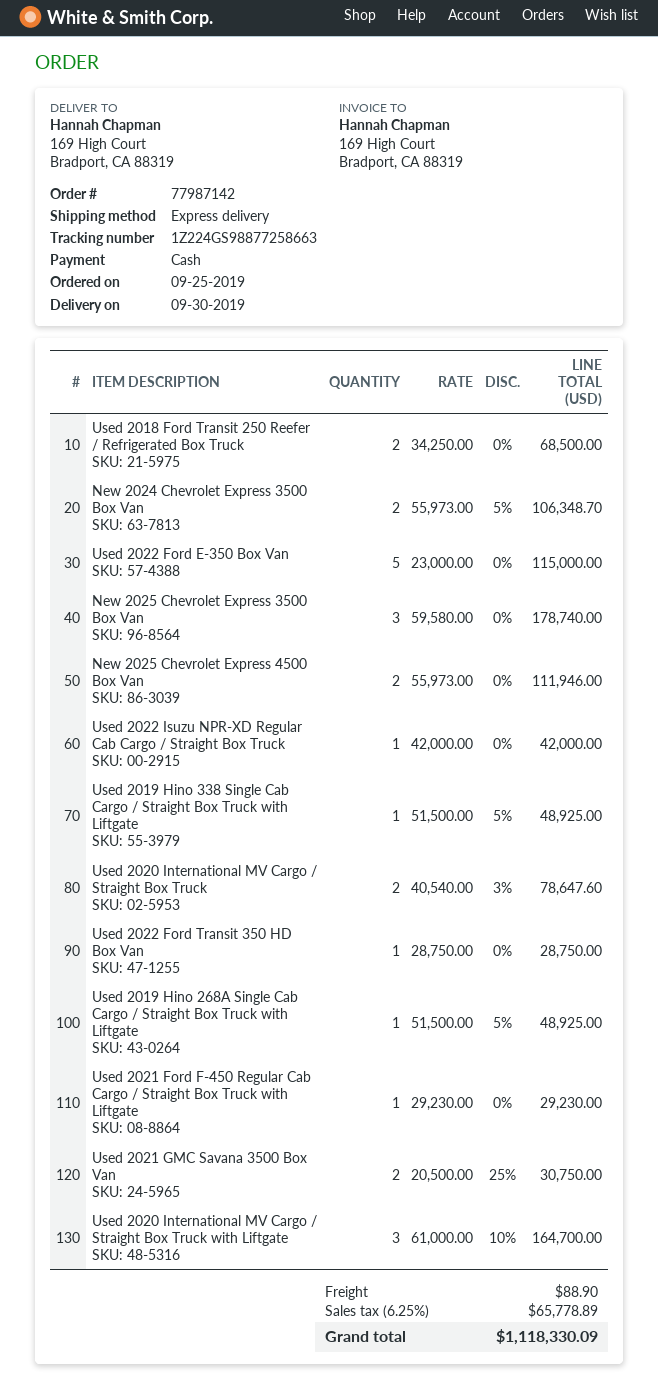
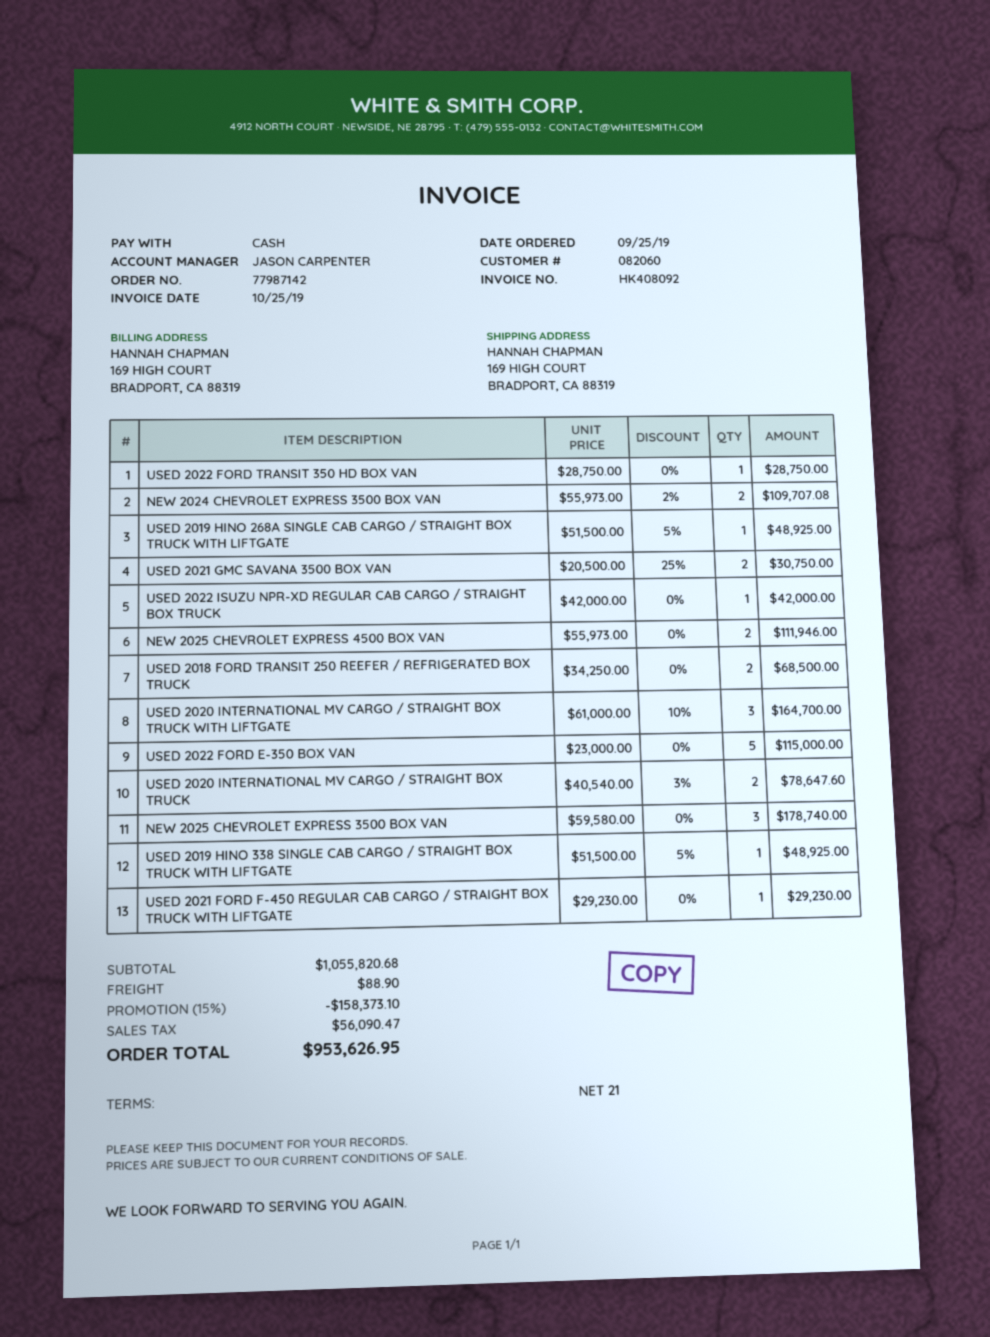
New 2024 Chevrolet Express 3500 Box Van: 2 x 55973.00 - 5% = 106348.70 -> 2 x 55973.00 - 2% = 109707.08
discount: none -> 15% = 158373.10
tax: 65778.89 -> 56090.47
total: 1118330.09 -> 953626.95

